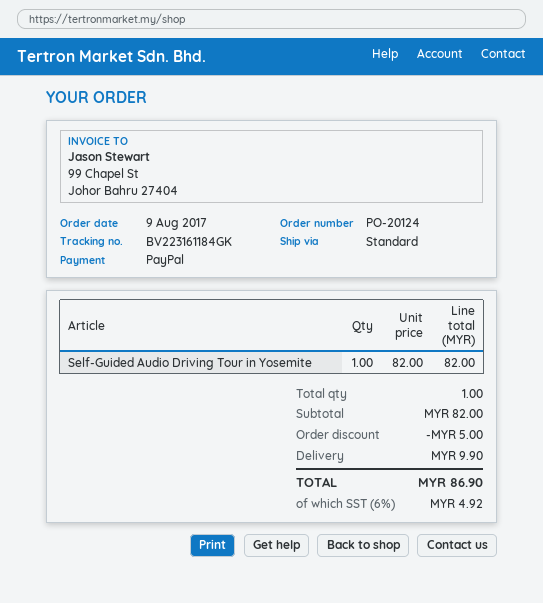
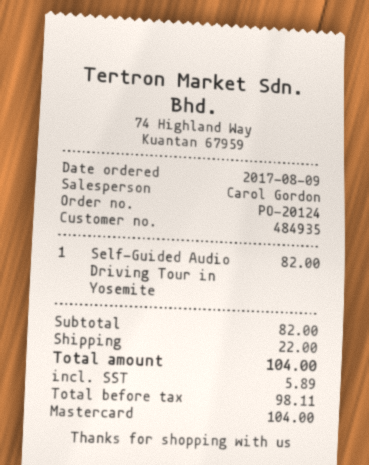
payment method: PayPal -> Mastercard
discount: 5.00 -> none
shipping: 9.90 -> 22.00
tax: 4.92 -> 5.89
total: 86.90 -> 104.00

